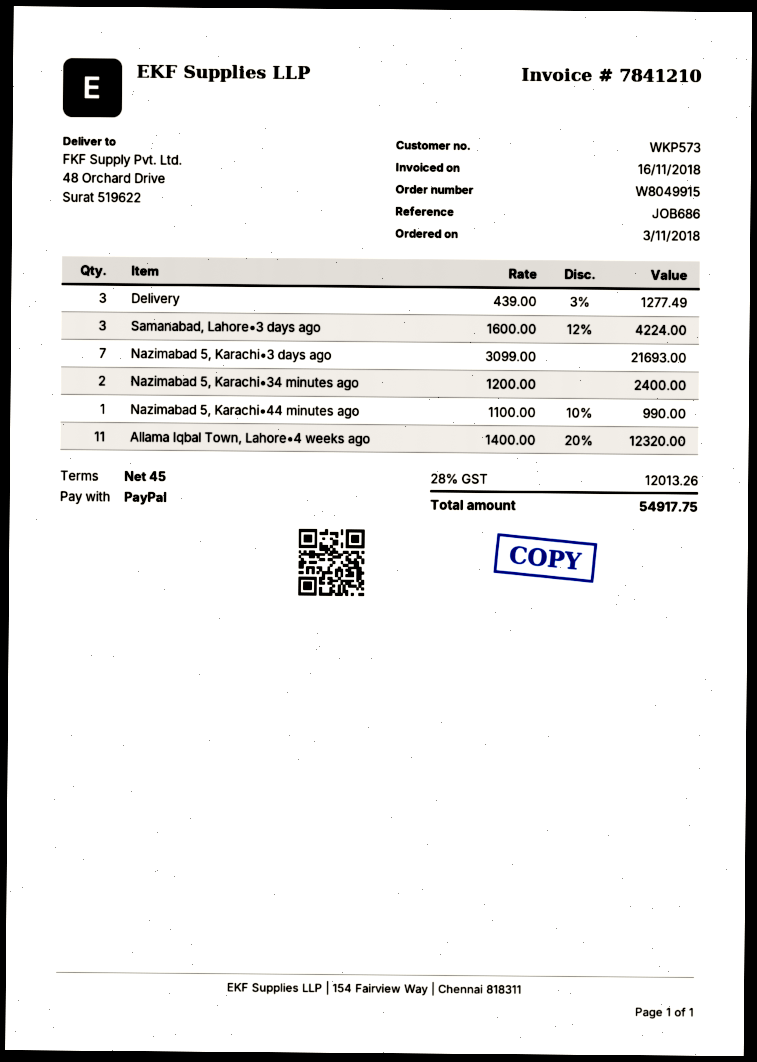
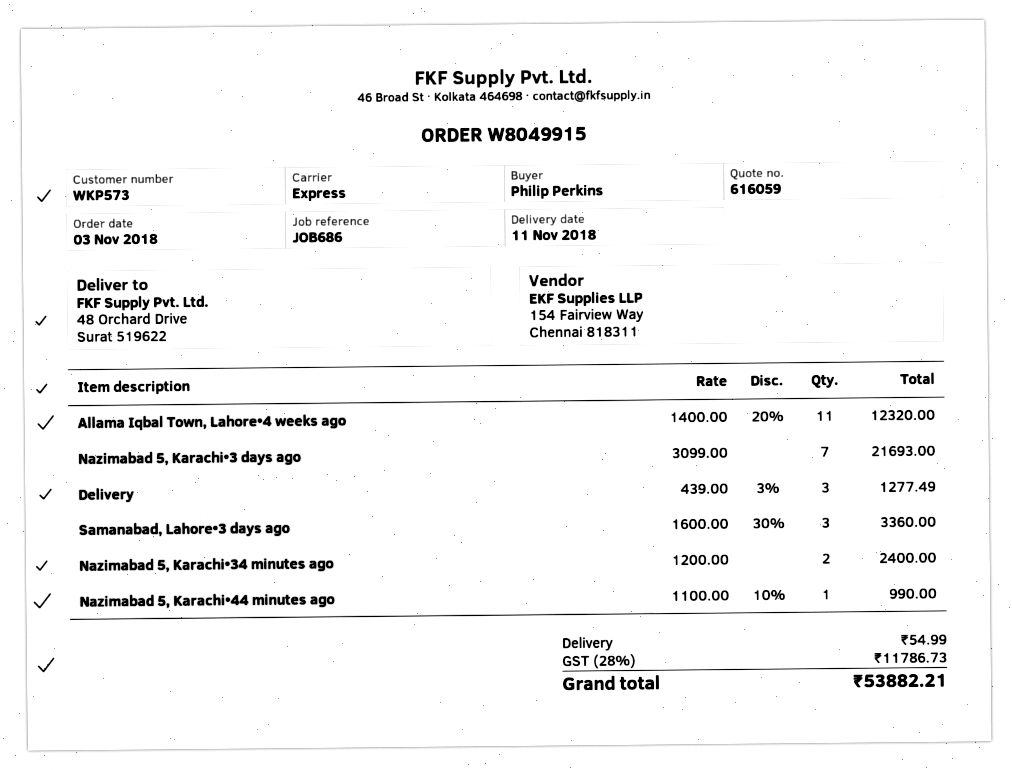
Samanabad, Lahore•3 days ago: 3 x 1600.00 - 12% = 4224.00 -> 3 x 1600.00 - 30% = 3360.00
shipping: none -> 54.99
tax: 28% = 12013.26 -> 28% = 11786.73
total: 54917.75 -> 53882.21

